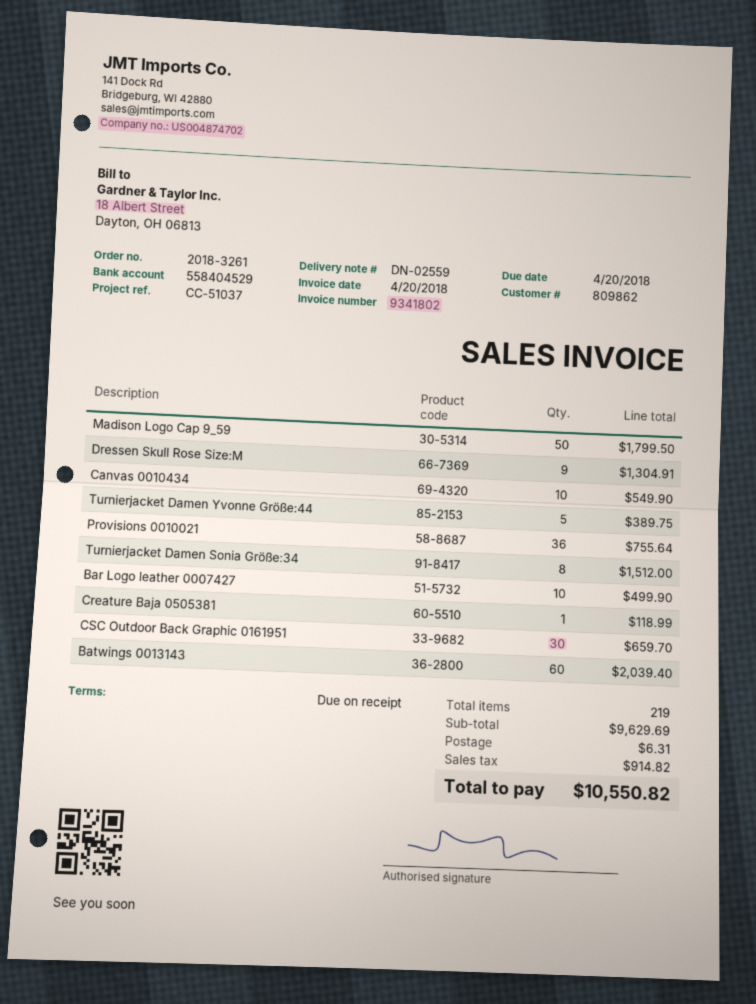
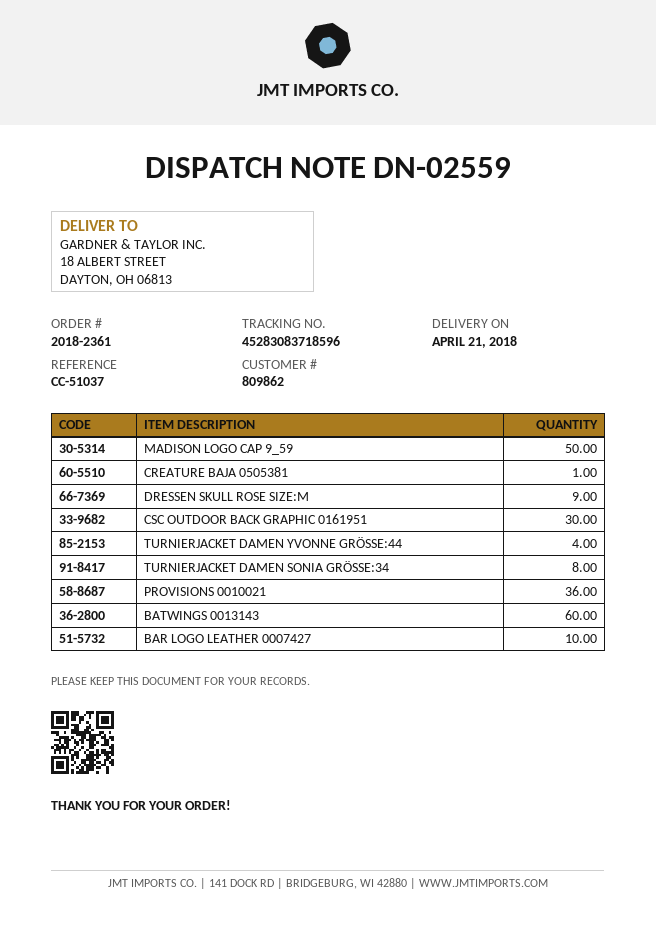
order number: 2018-3261 -> 2018-2361
Canvas 0010434: 10 -> none
Turnierjacket Damen Yvonne Größe:44: 5 -> 4

